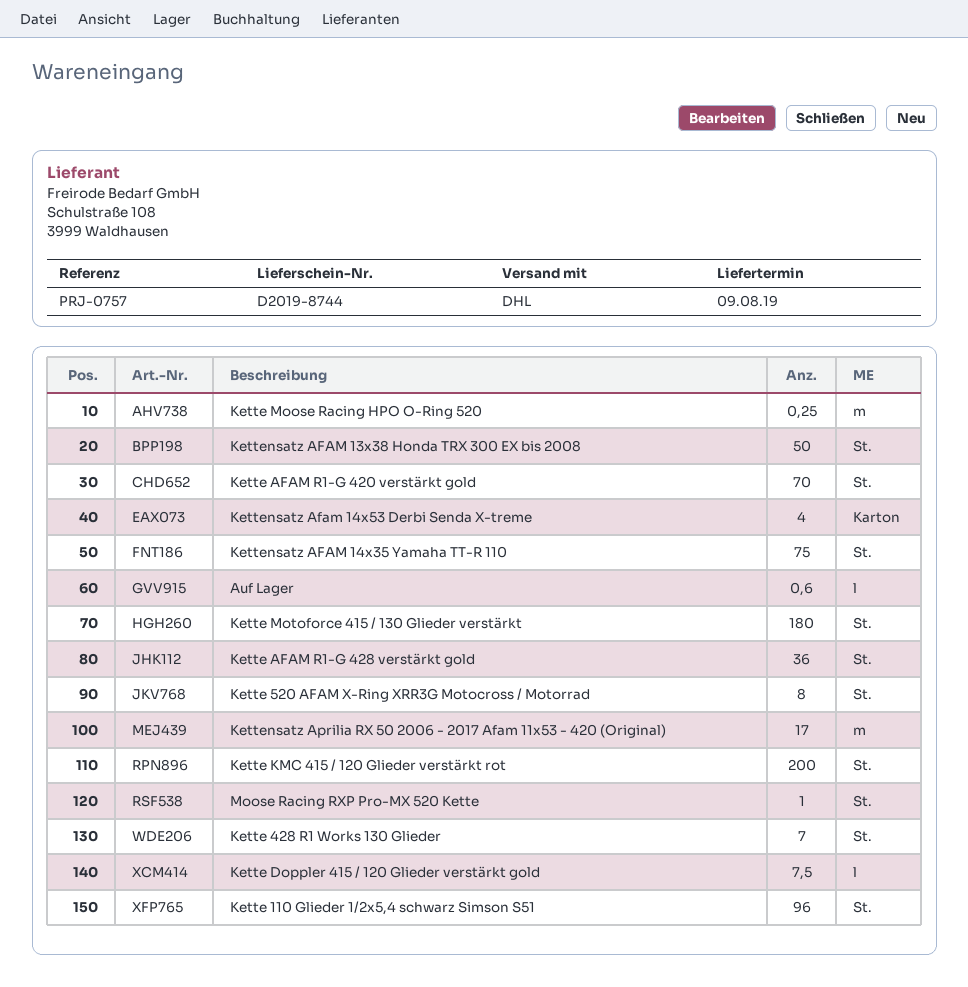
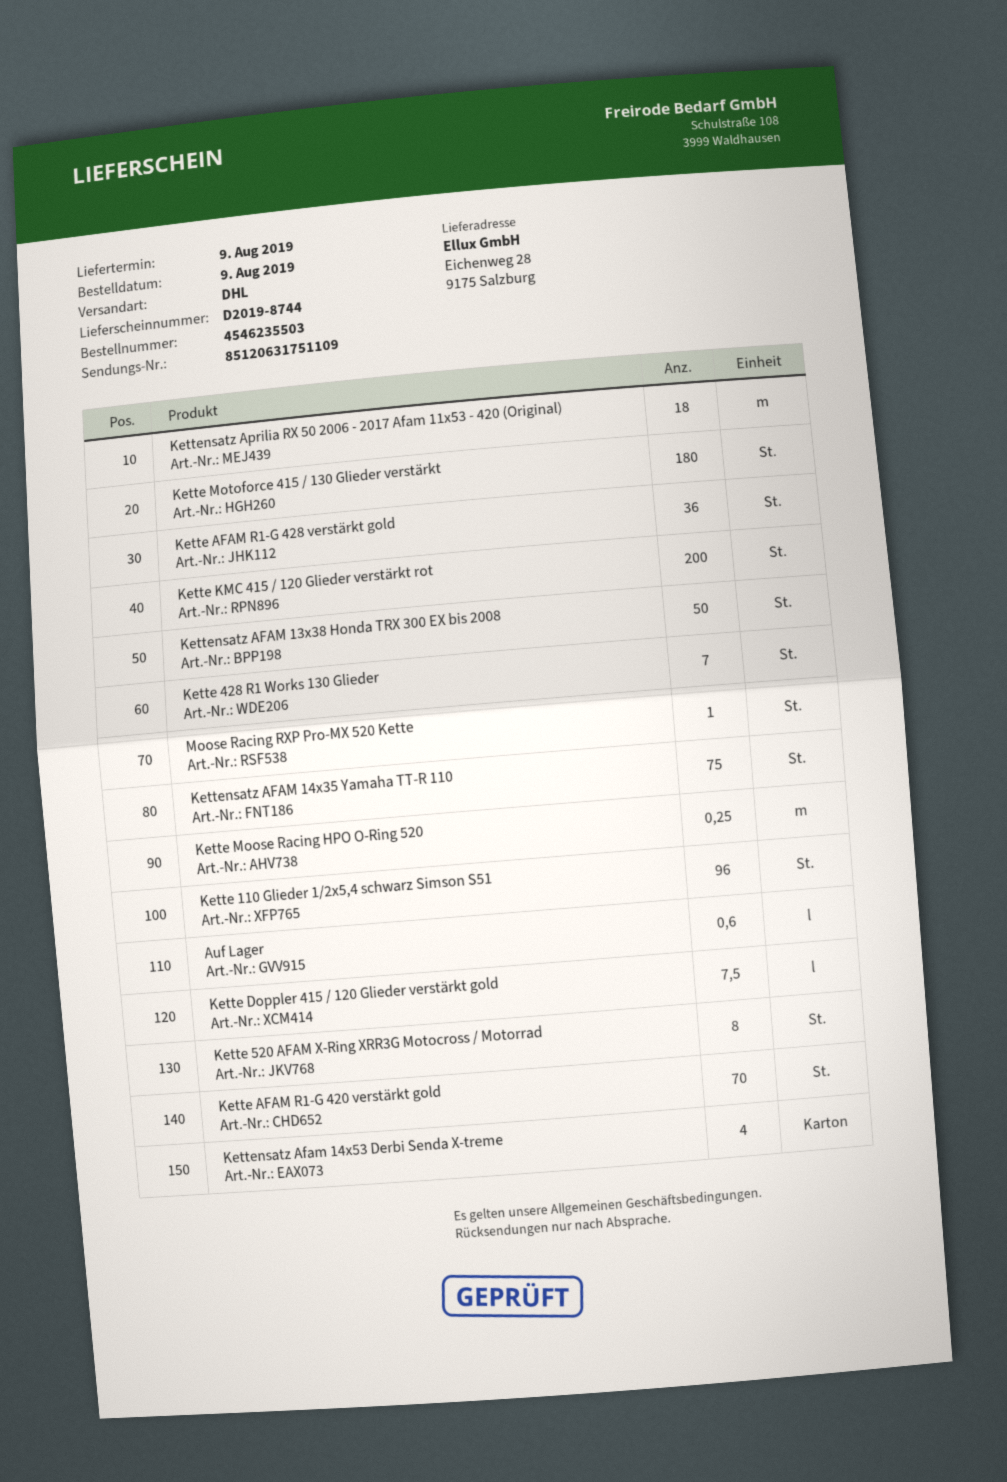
Kettensatz Aprilia RX 50 2006 - 2017 Afam 11x53 - 420 (Original): 17 -> 18

